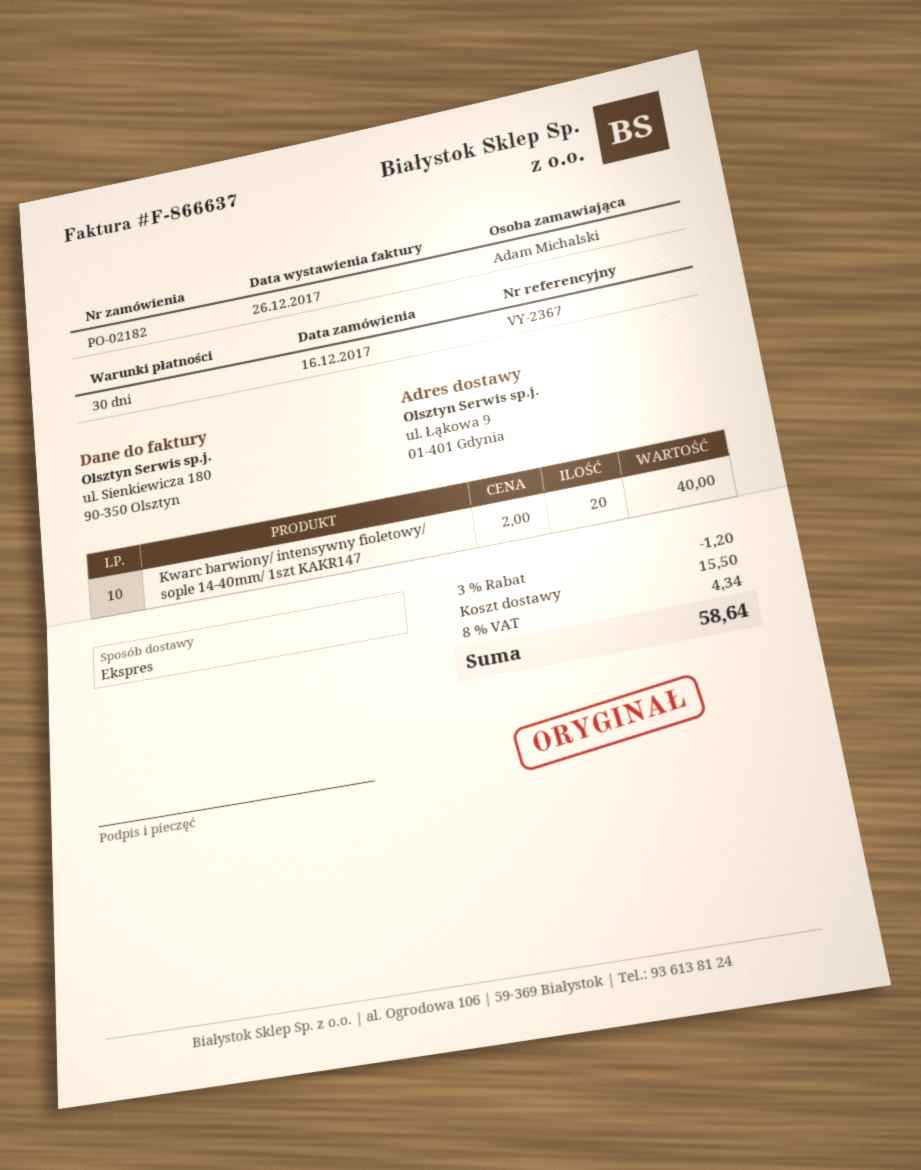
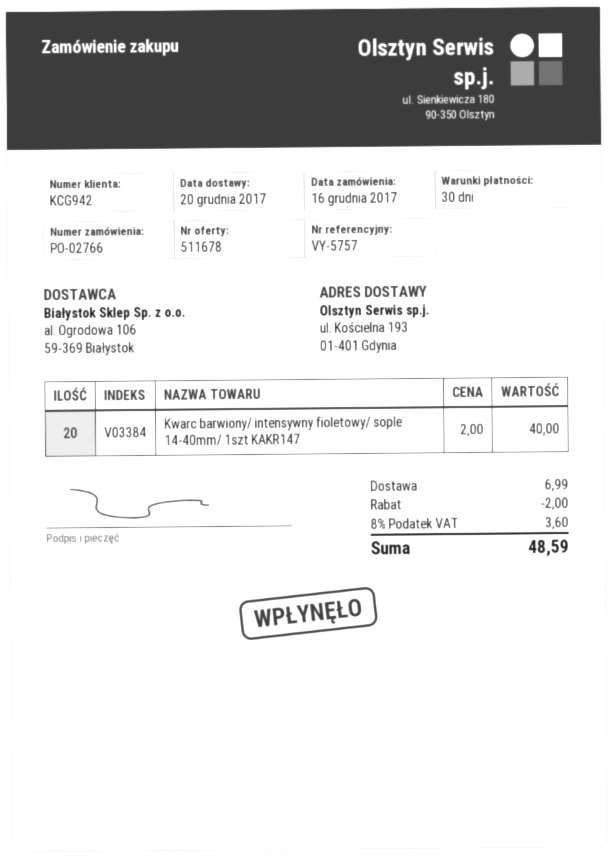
order number: PO-02182 -> PO-02766
reference: VY-2367 -> VY-5757
ship to: ul. Łąkowa 9, 01-401 Gdynia -> ul. Kościelna 193, 01-401 Gdynia
discount: 1.20 -> 2.00
shipping: 15.50 -> 6.99
tax: 8% = 4.34 -> 8% = 3.60
total: 58.64 -> 48.59

